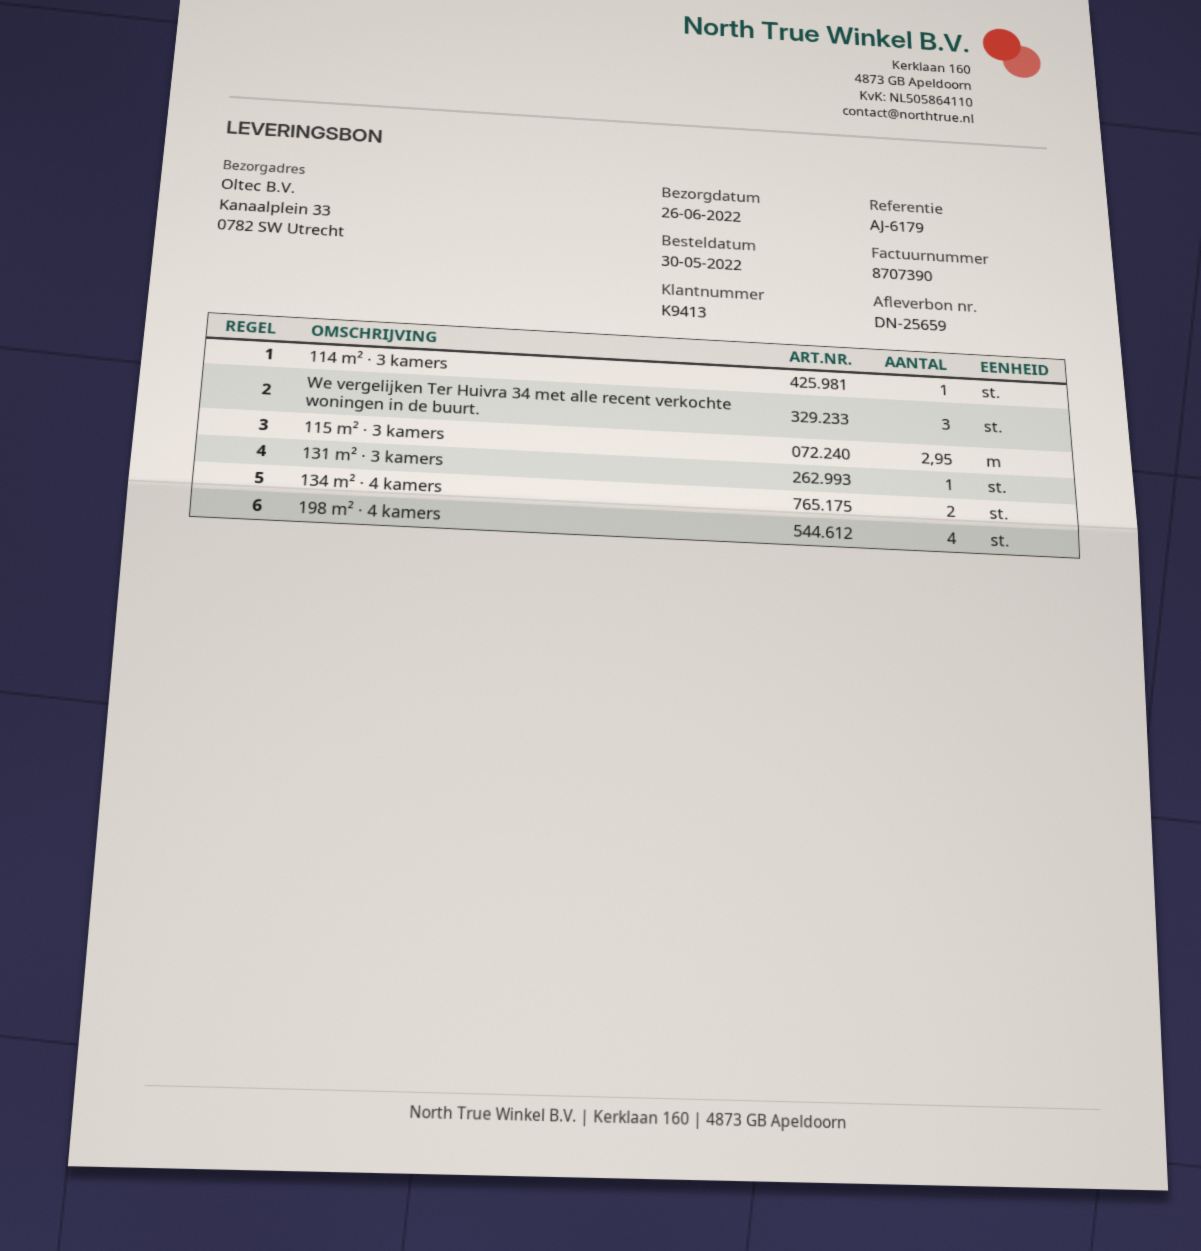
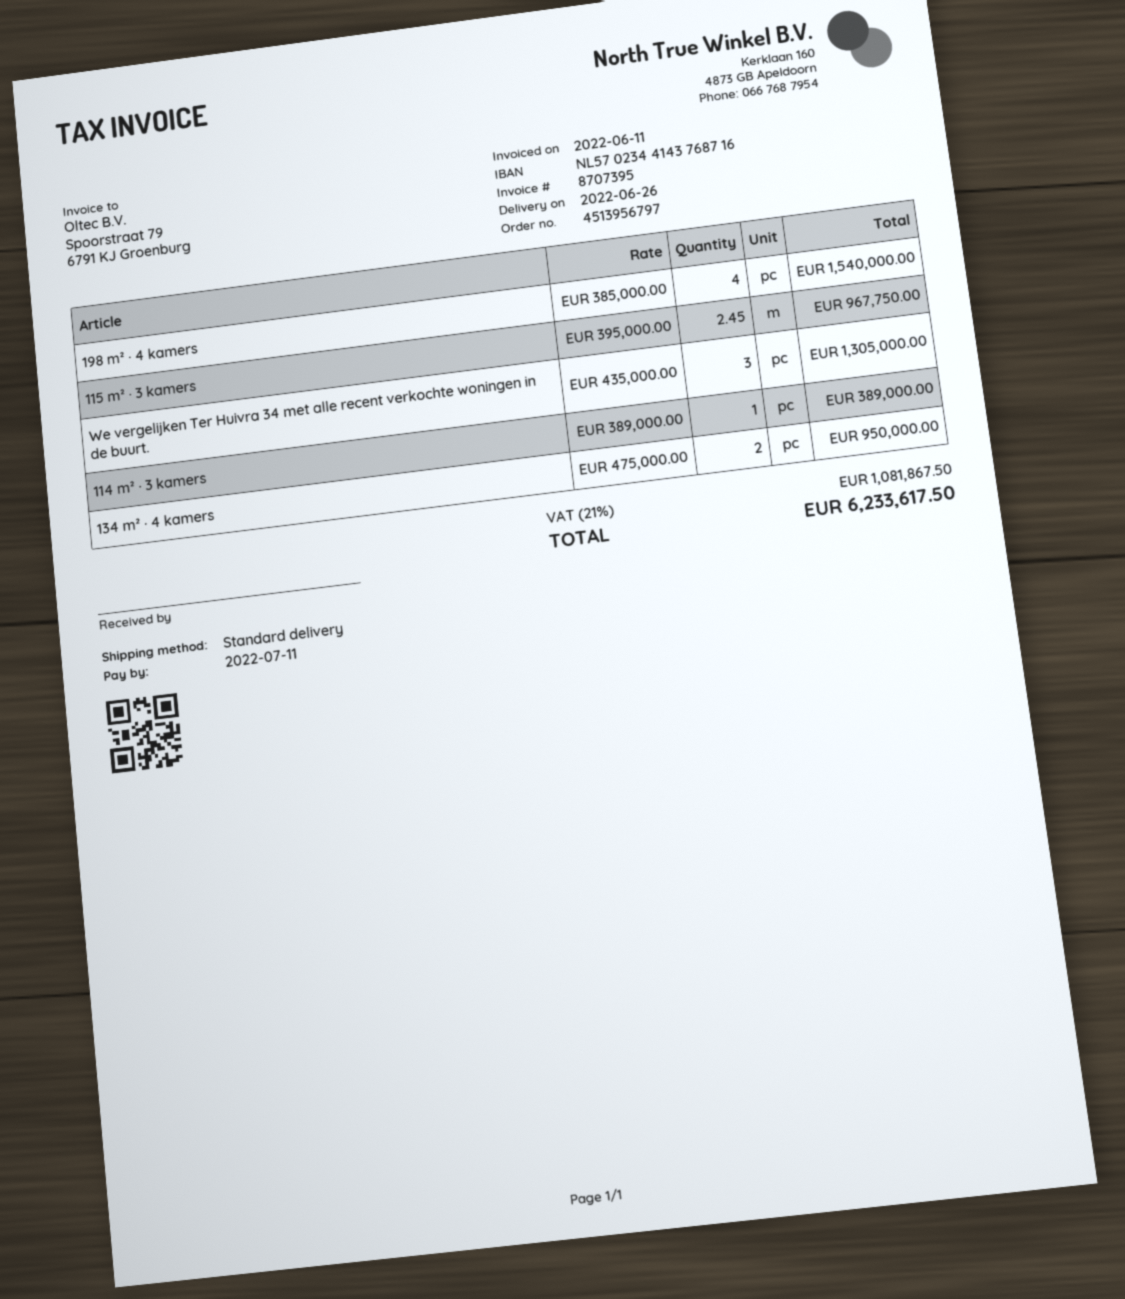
invoice number: 8707390 -> 8707395
115 m² · 3 kamers: 2.95 -> 2.45
131 m² · 3 kamers: 1 -> none

